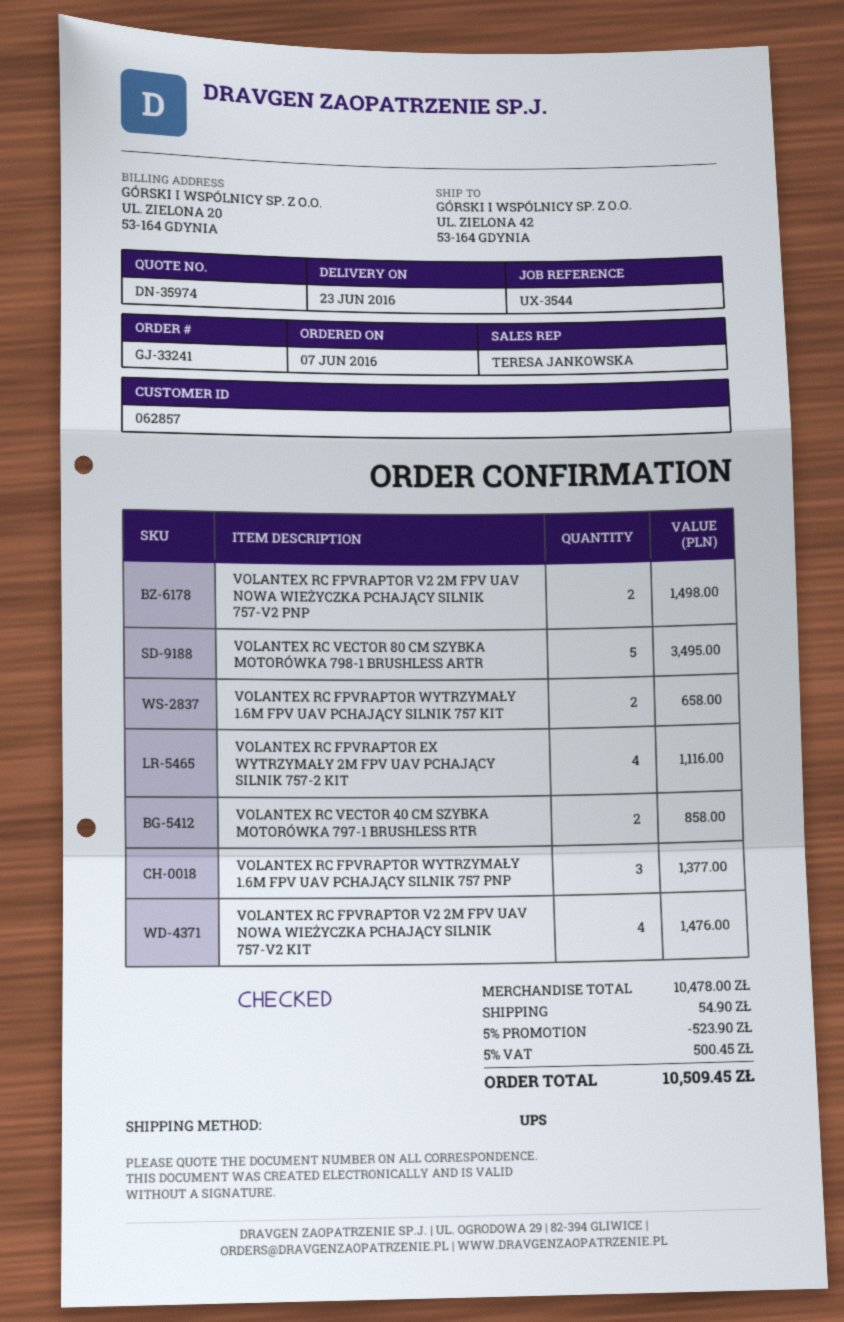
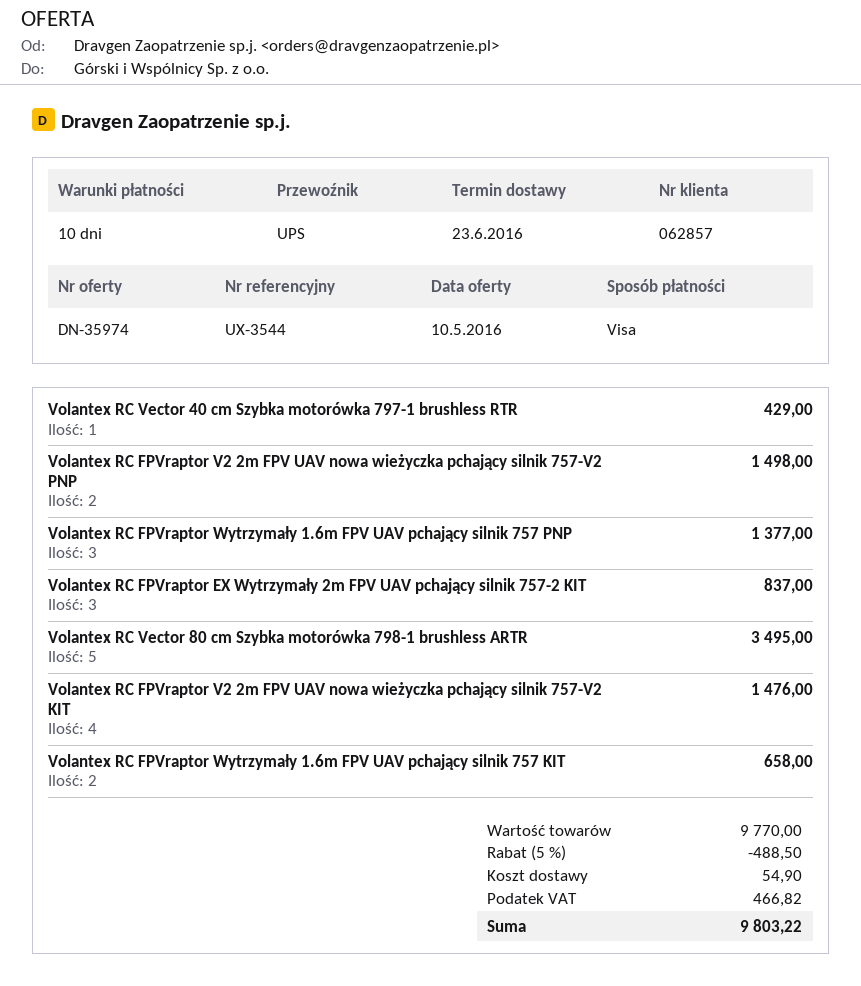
VOLANTEX RC FPVRAPTOR EX WYTRZYMAŁY 2M FPV UAV PCHAJĄCY SILNIK 757-2 KIT: 4 for 1116.00 -> 3 for 837.00
VOLANTEX RC VECTOR 40 CM SZYBKA MOTORÓWKA 797-1 BRUSHLESS RTR: 2 for 858.00 -> 1 for 429.00
subtotal: 10478.00 -> 9770.00
discount: 5% = 523.90 -> 5% = 488.50
tax: 500.45 -> 466.82
total: 10509.45 -> 9803.22

